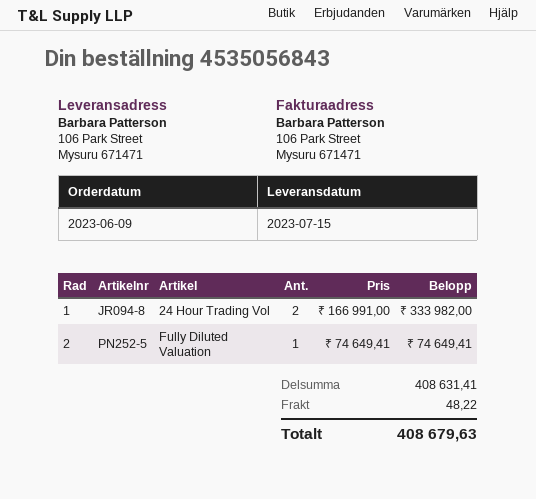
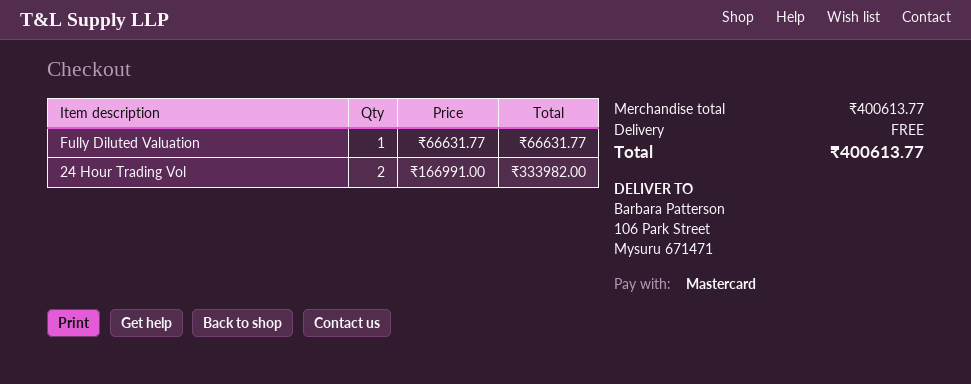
Fully Diluted Valuation: 1 x 74649.41 = 74649.41 -> 1 x 66631.77 = 66631.77
subtotal: 408631.41 -> 400613.77
shipping: 48.22 -> 0.00
total: 408679.63 -> 400613.77

